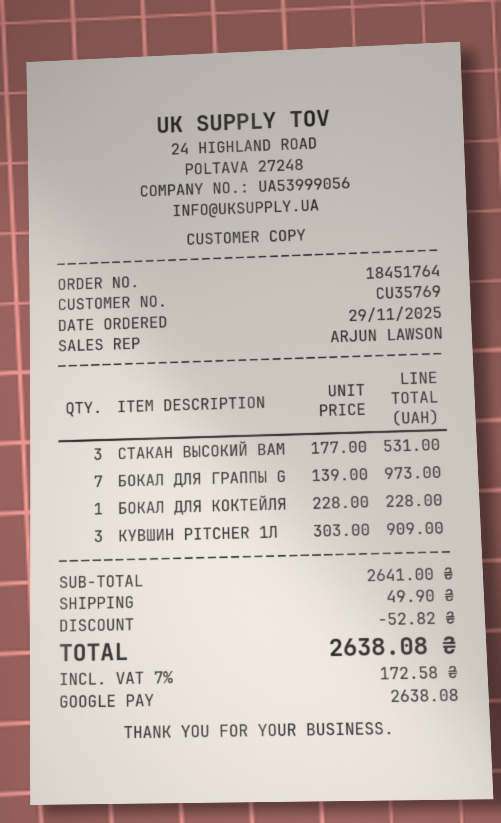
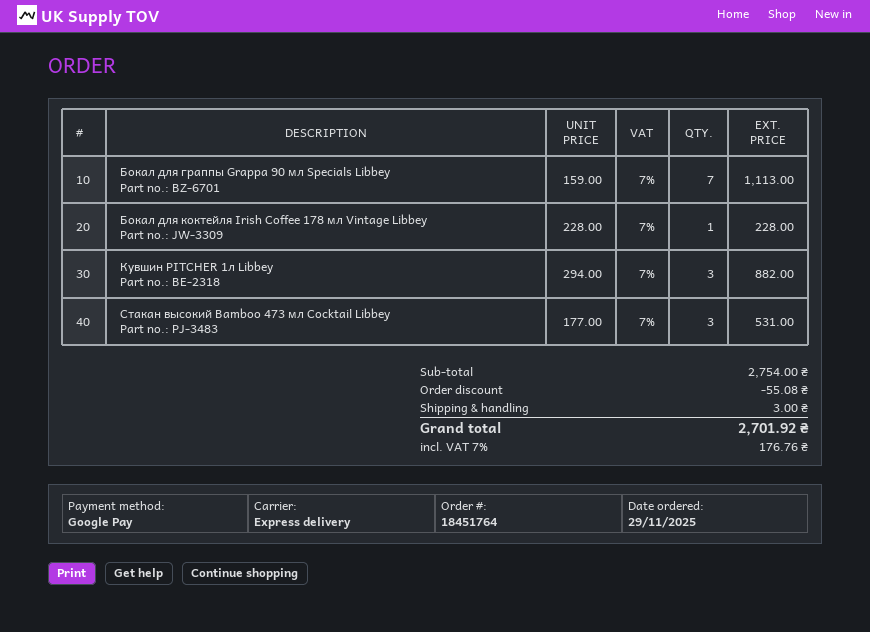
БОКАЛ ДЛЯ ГРАППЫ G: 7 x 139.00 = 973.00 -> 7 x 159.00 = 1113.00
КУВШИН PITCHER 1Л: 3 x 303.00 = 909.00 -> 3 x 294.00 = 882.00
subtotal: 2641.00 -> 2754.00
discount: 52.82 -> 55.08
shipping: 49.90 -> 3.00
tax: 7% = 172.58 -> 7% = 176.76
total: 2638.08 -> 2701.92

